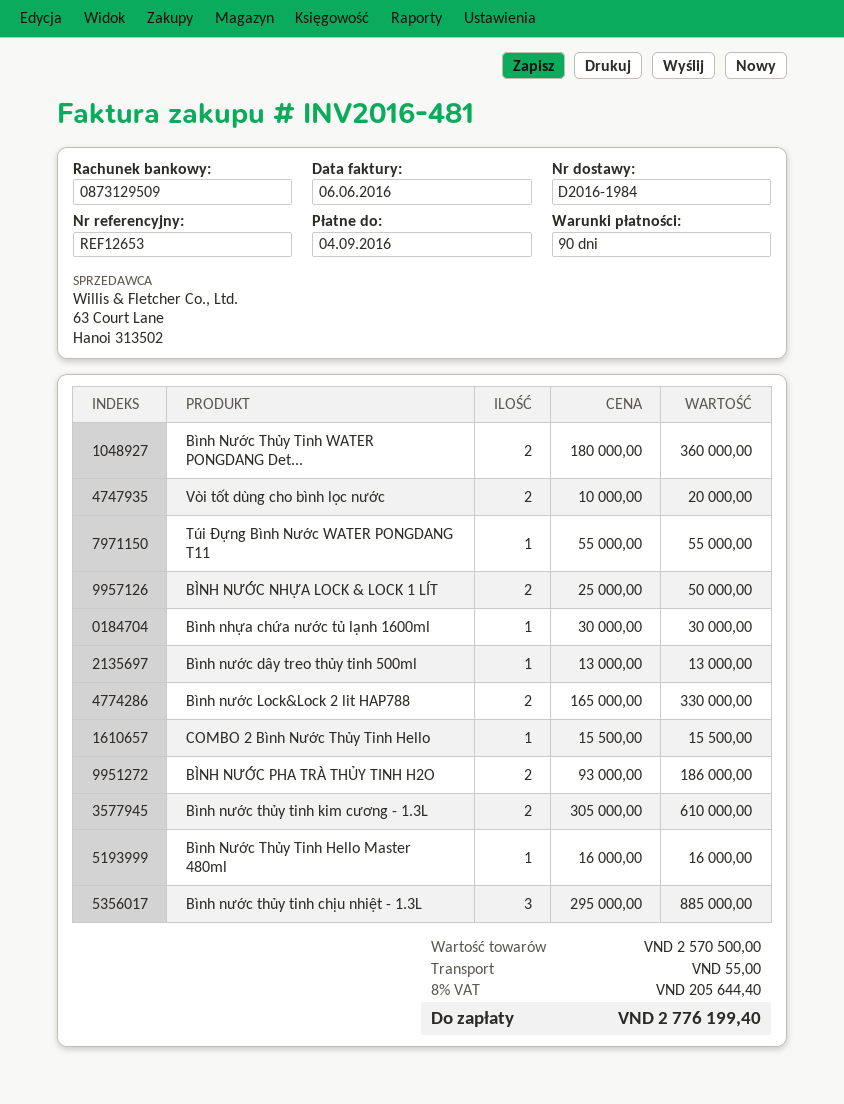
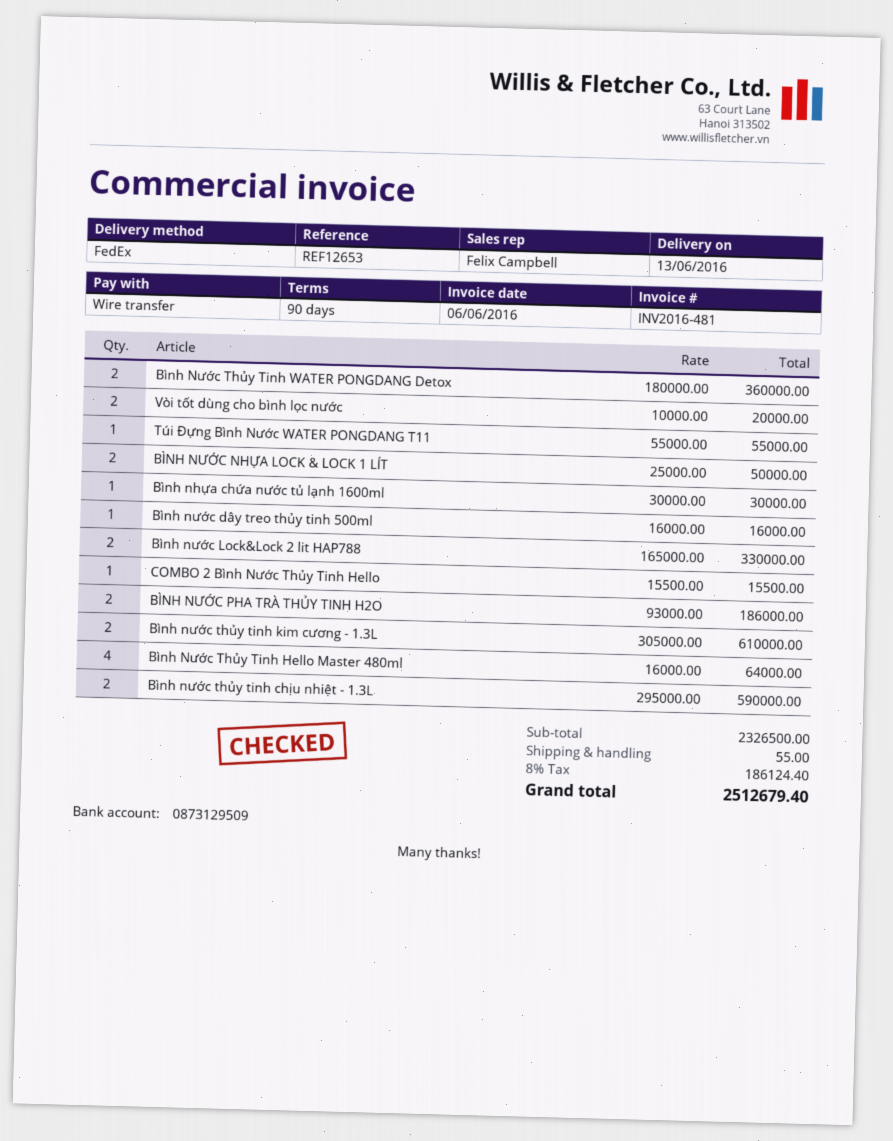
Bình nước dây treo thủy tinh 500ml: 1 x 13000.00 = 13000.00 -> 1 x 16000.00 = 16000.00
Bình Nước Thủy Tinh Hello Master 480ml: 1 x 16000.00 = 16000.00 -> 4 x 16000.00 = 64000.00
Bình nước thủy tinh chịu nhiệt - 1.3L: 3 x 295000.00 = 885000.00 -> 2 x 295000.00 = 590000.00
subtotal: 2570500.00 -> 2326500.00
tax: 8% = 205644.40 -> 8% = 186124.40
total: 2776199.40 -> 2512679.40

